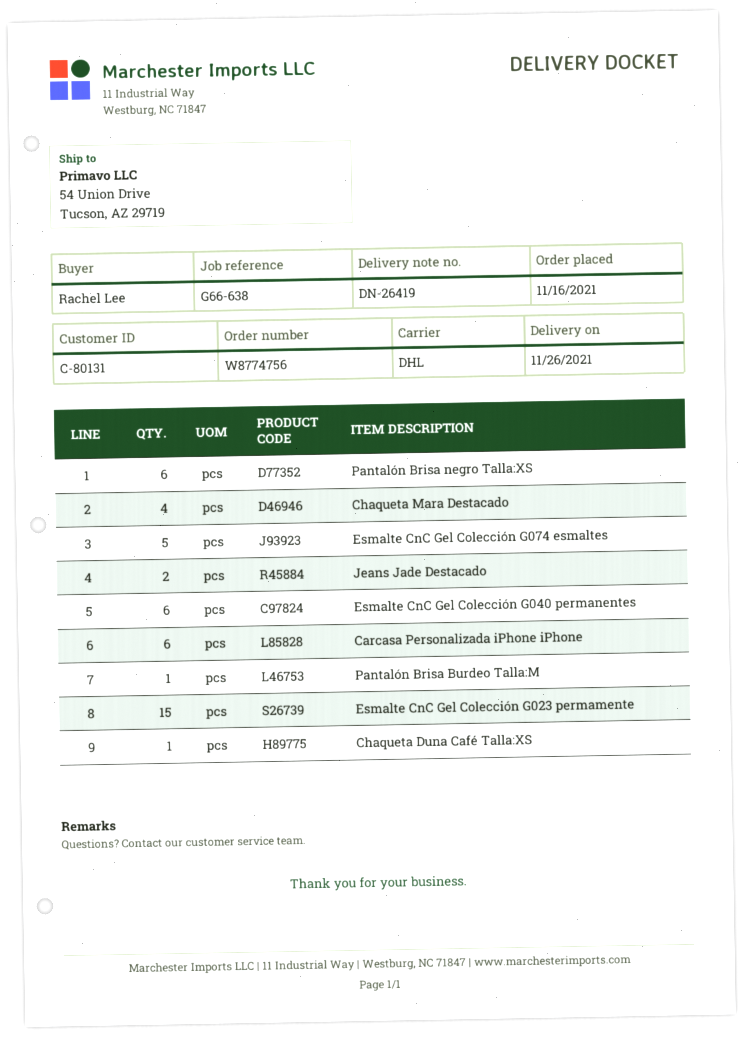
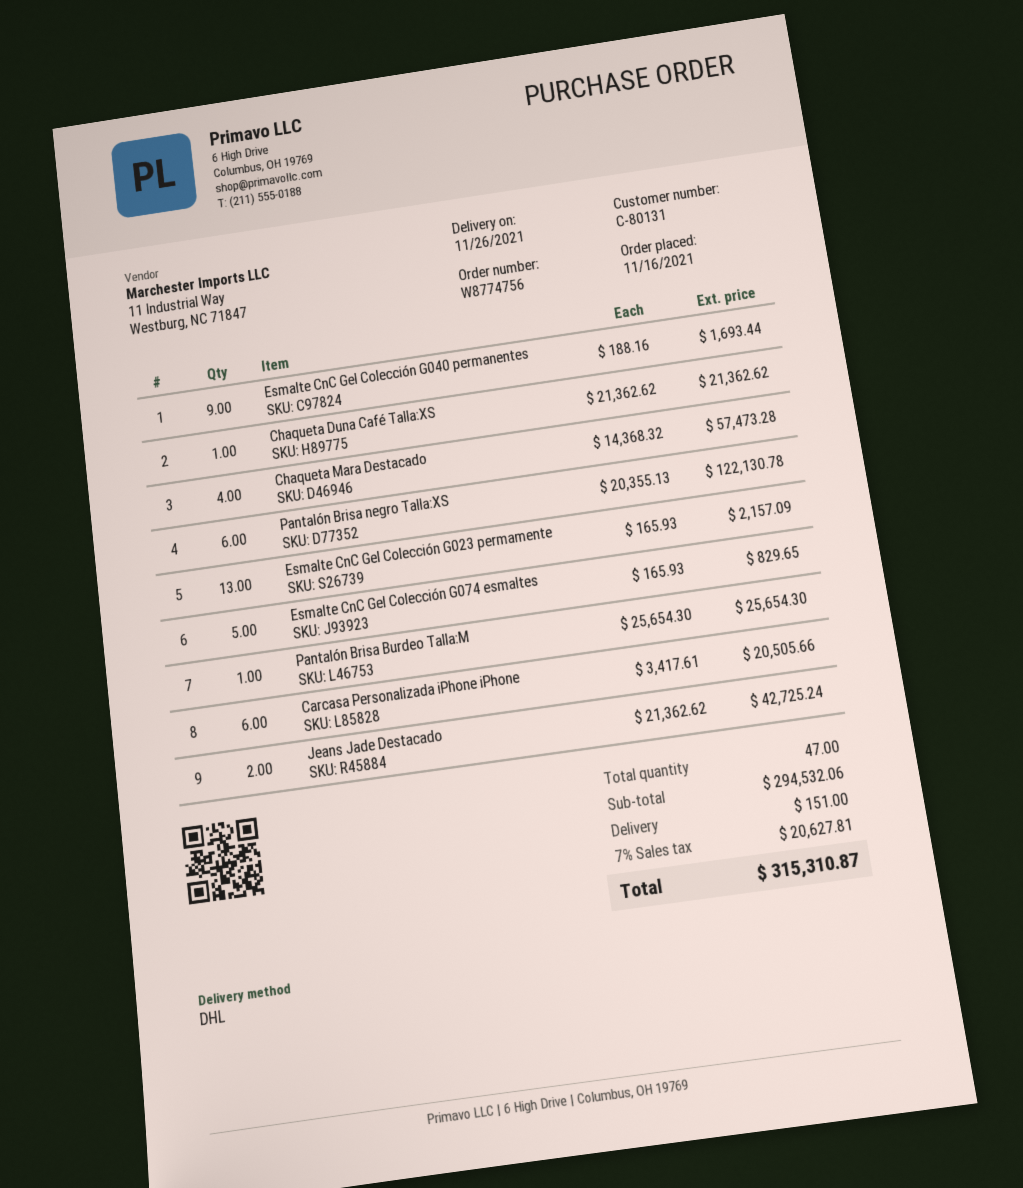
Esmalte CnC Gel Colección G040 permanentes: 6 -> 9
Esmalte CnC Gel Colección G023 permamente: 15 -> 13

